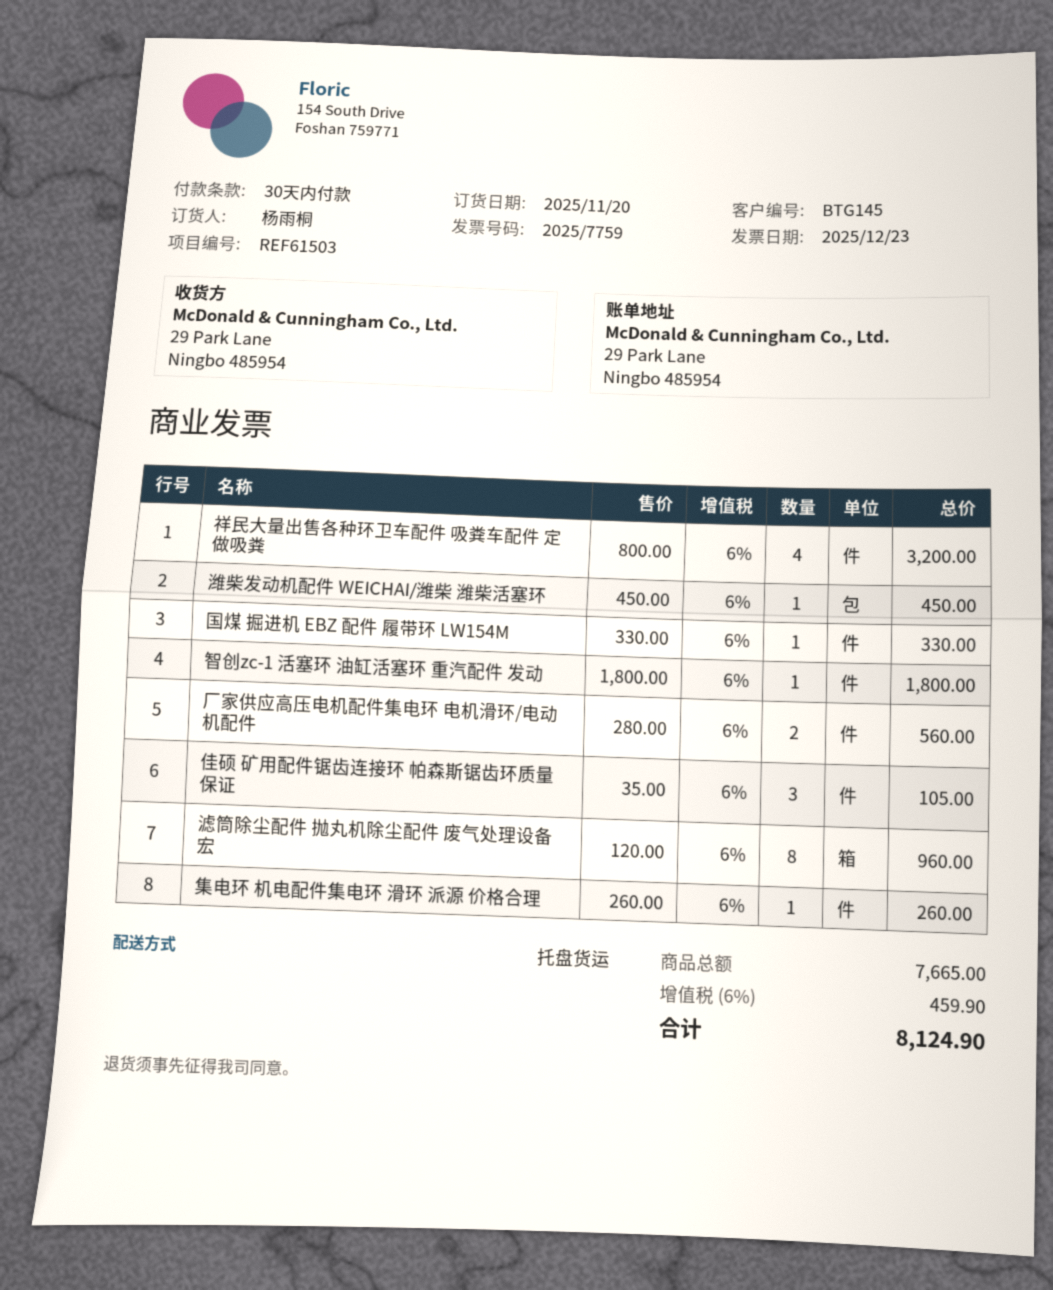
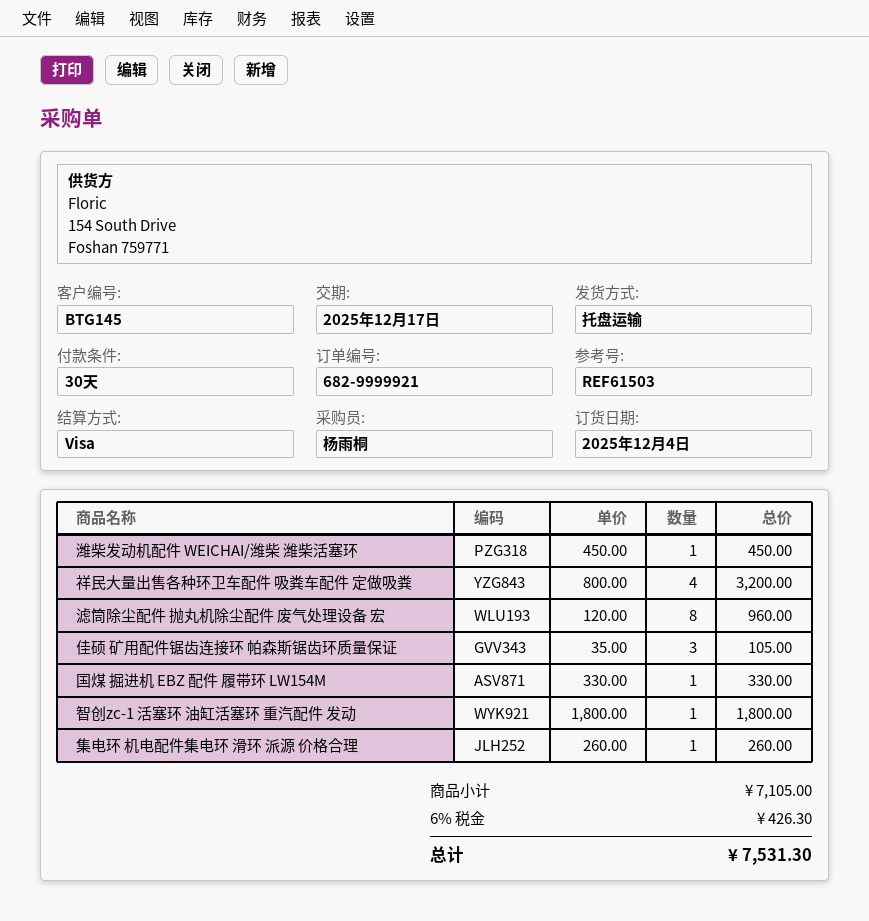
order date: 2025-11-20 -> 2025-12-04
厂家供应高压电机配件集电环 电机滑环/电动机配件: 2 x 280.00 = 560.00 -> none
subtotal: 7665.00 -> 7105.00
tax: 6% = 459.90 -> 6% = 426.30
total: 8124.90 -> 7531.30

